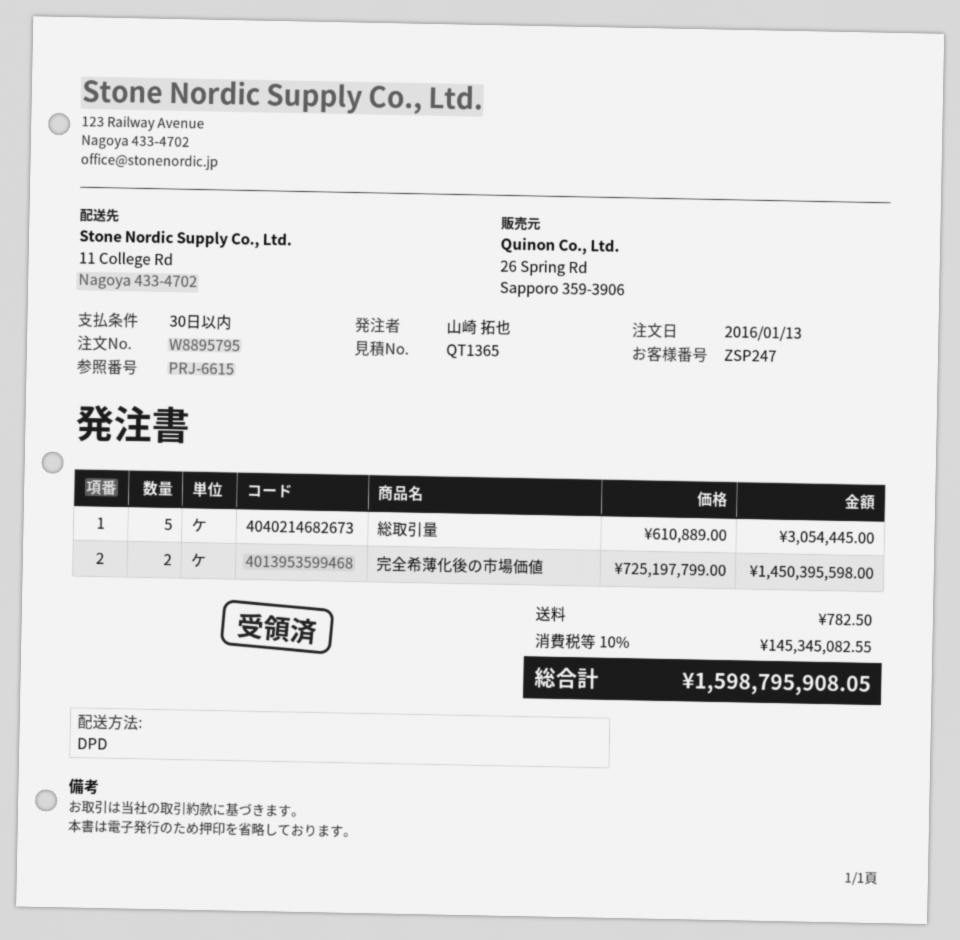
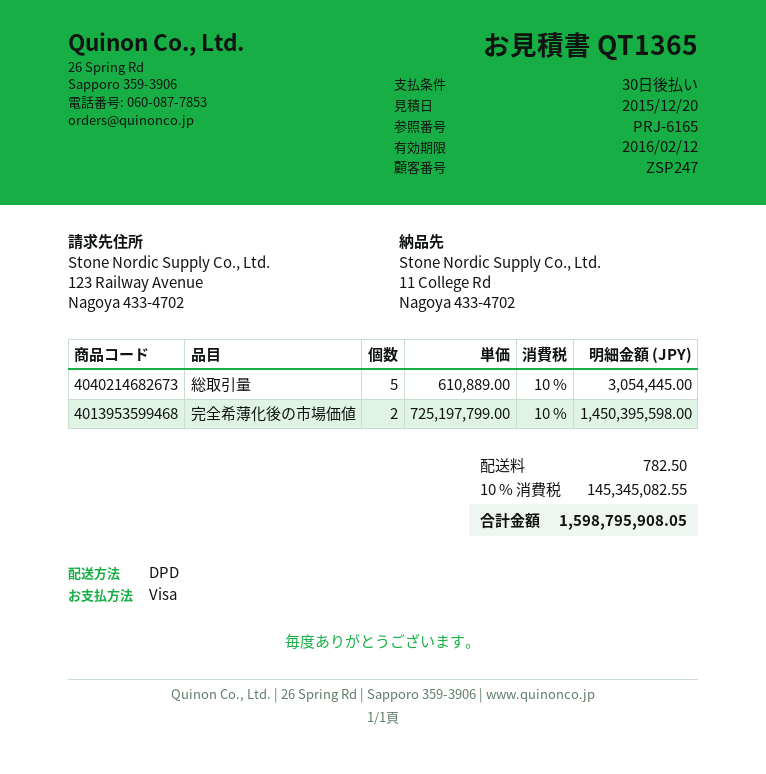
reference: PRJ-6615 -> PRJ-6165

